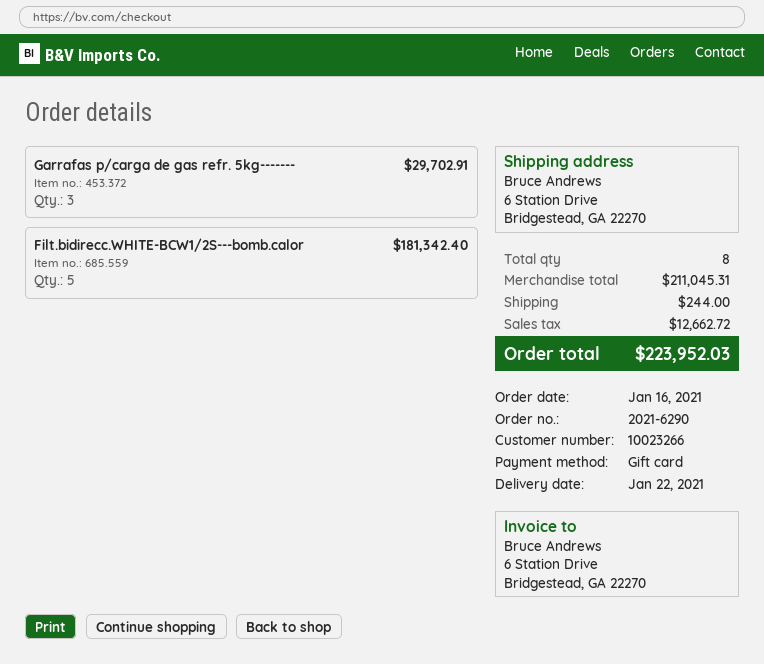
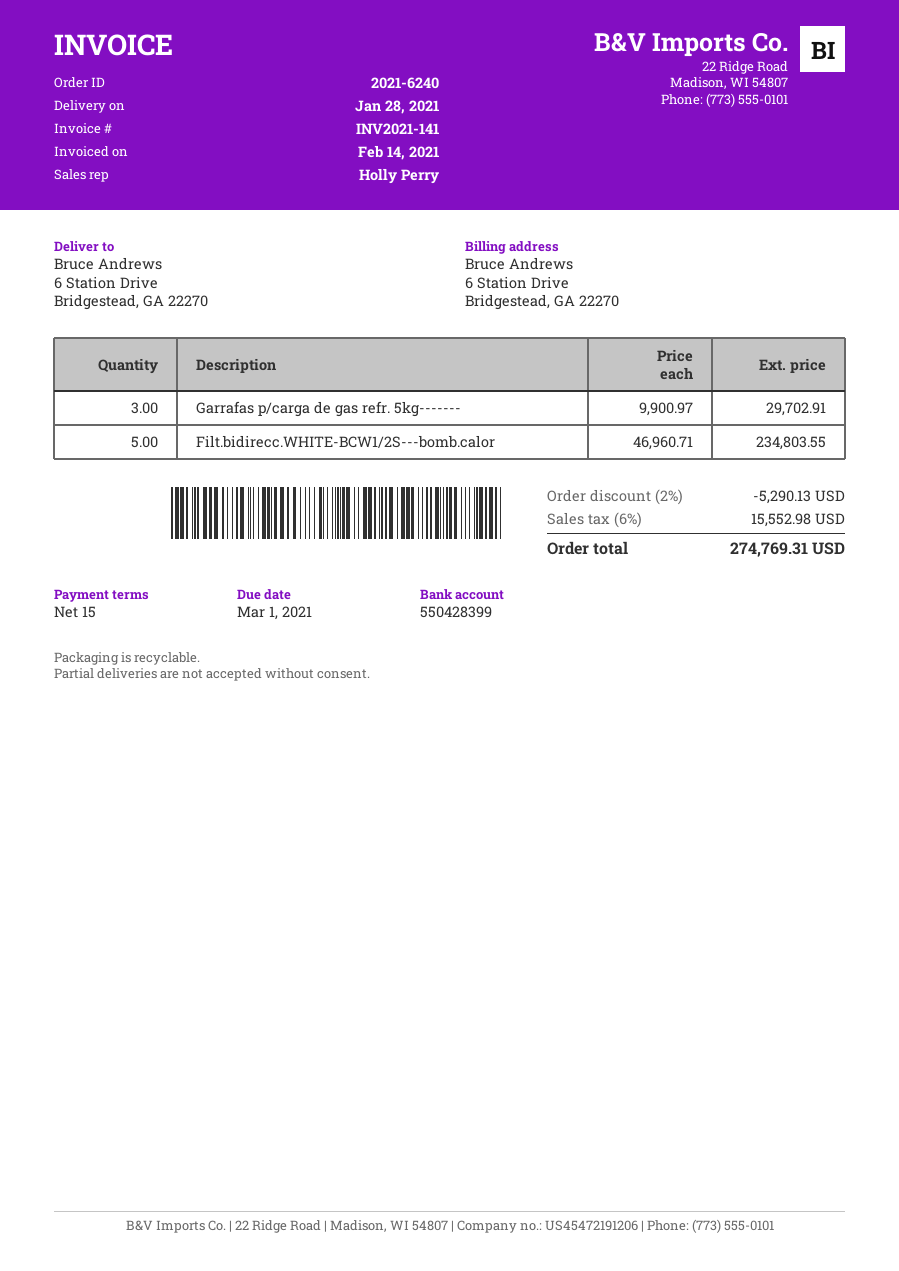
order number: 2021-6290 -> 2021-6240
delivery date: 2021-01-22 -> 2021-01-28
Filt.bidirecc.WHITE-BCW1/2S---bomb.calor: 5 for 181342.40 -> 5 for 234803.55
discount: none -> 2% = 5290.13
shipping: 244.00 -> none
tax: 12662.72 -> 15552.98
total: 223952.03 -> 274769.31

